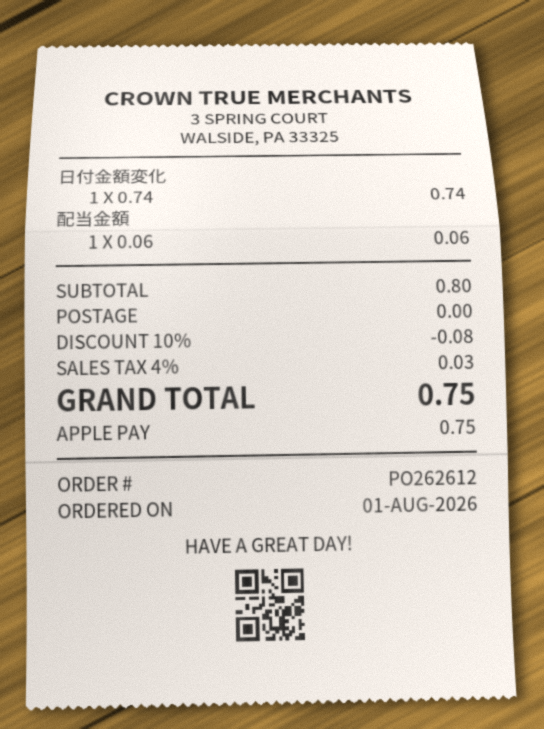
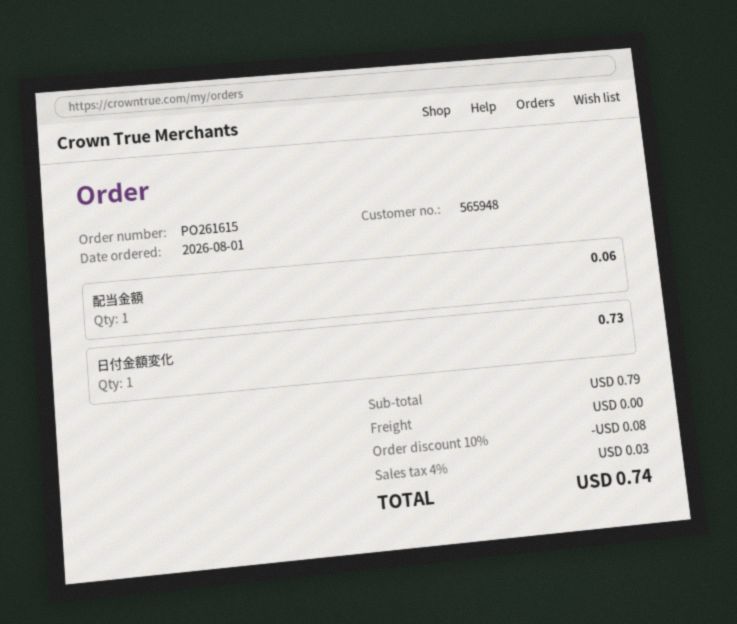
order number: PO262612 -> PO261615
日付金額変化: 1 for 0.74 -> 1 for 0.73
subtotal: 0.80 -> 0.79
total: 0.75 -> 0.74

